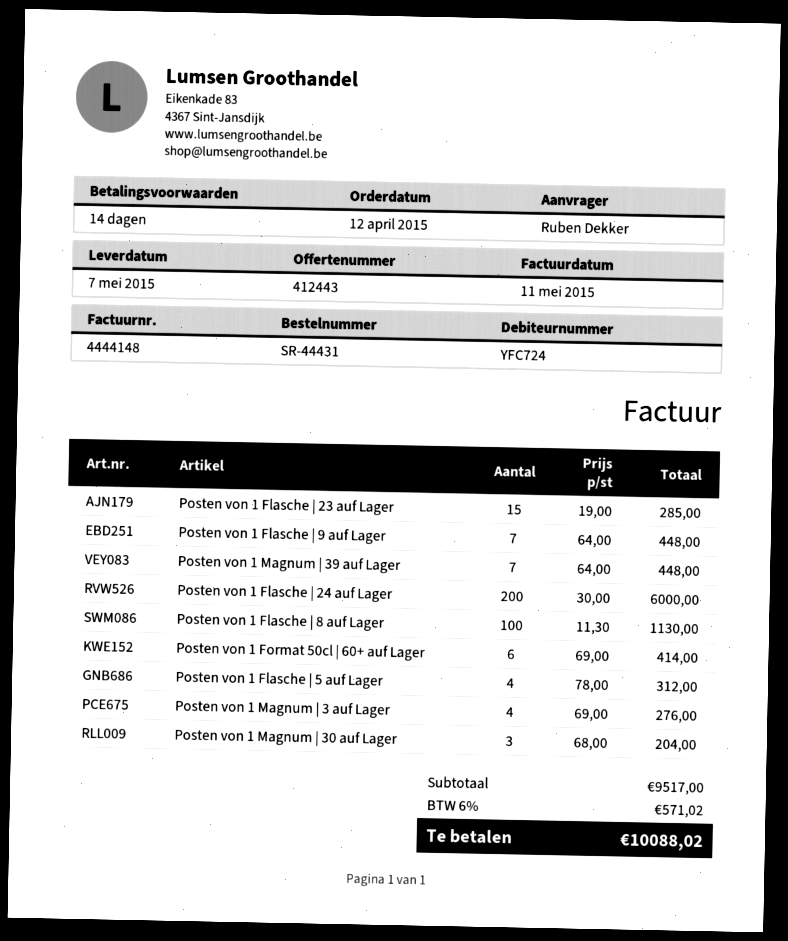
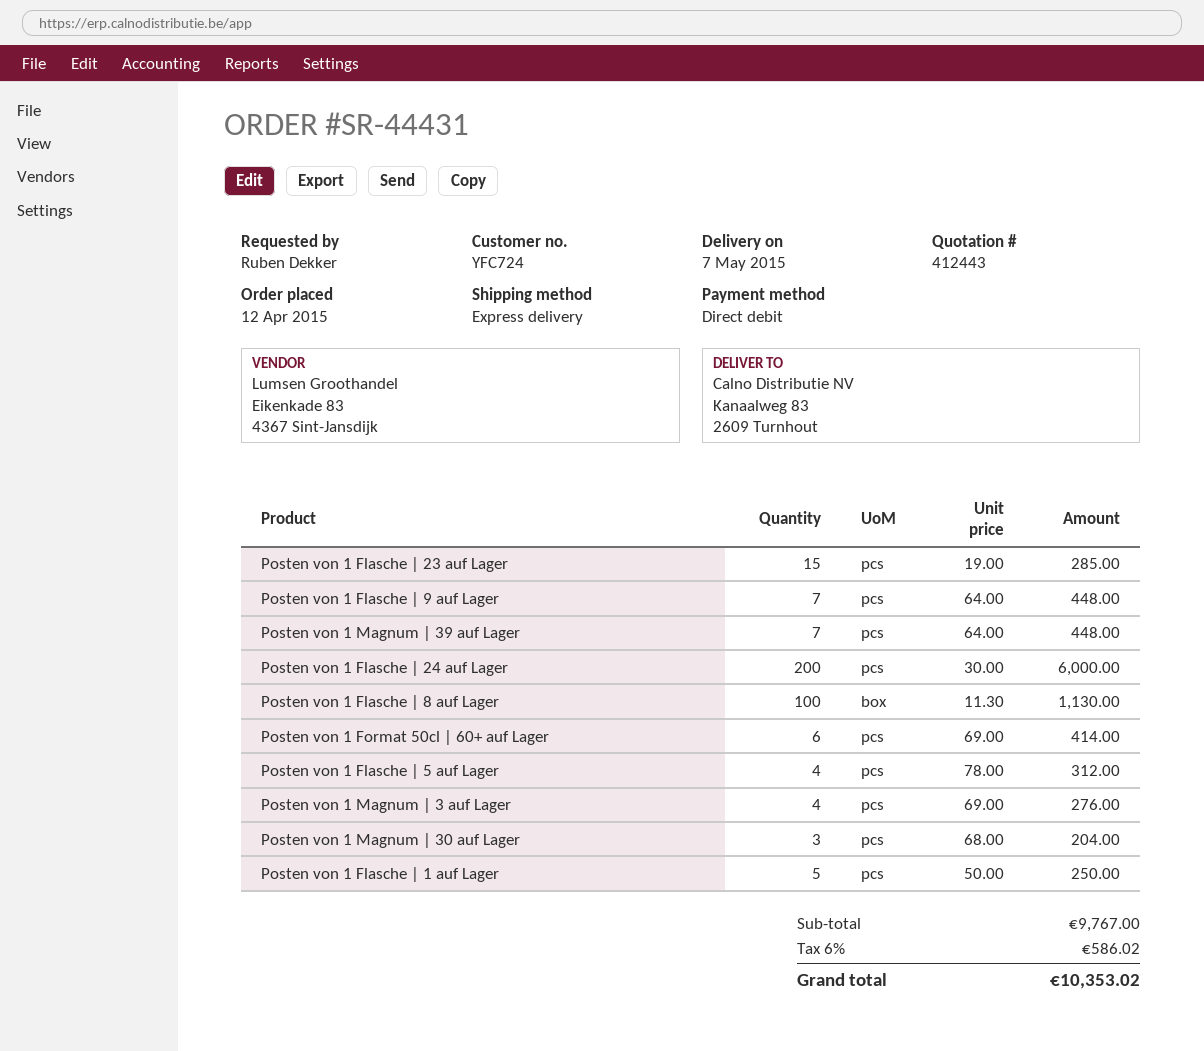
Posten von 1 Flasche | 1 auf Lager: none -> 5 x 50.00 = 250.00
subtotal: 9517.00 -> 9767.00
tax: 6% = 571.02 -> 6% = 586.02
total: 10088.02 -> 10353.02

